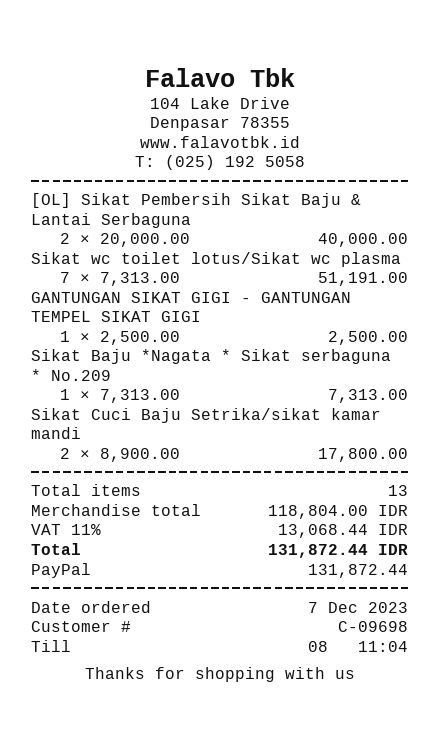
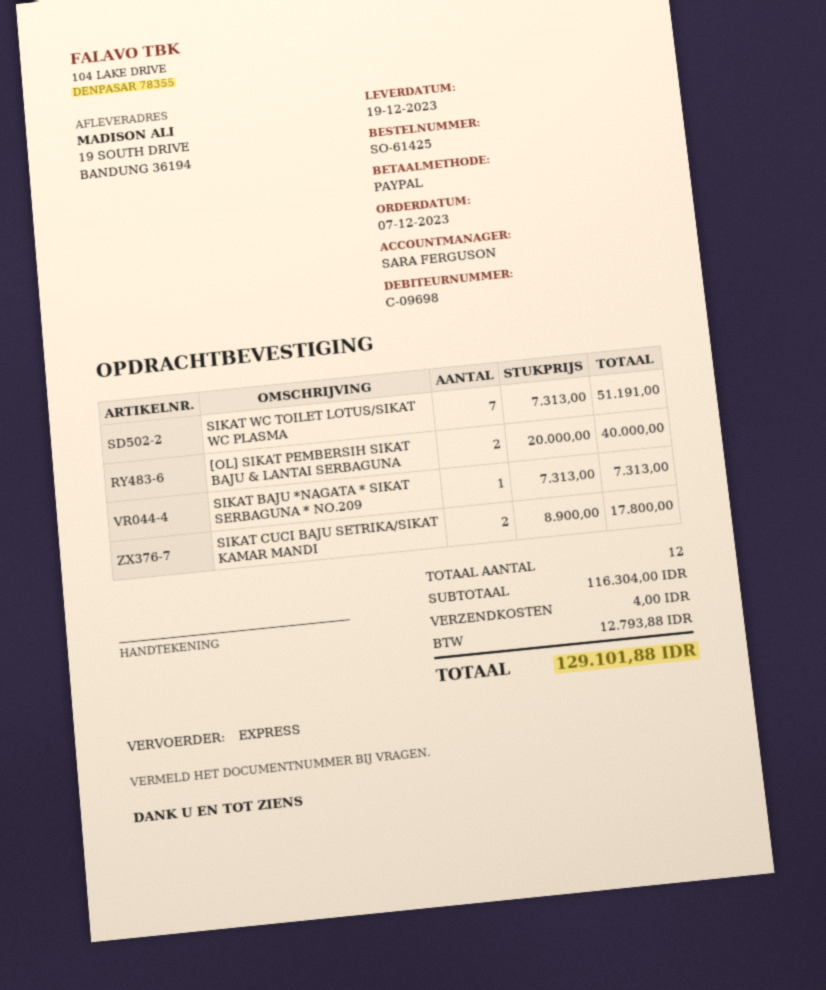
GANTUNGAN SIKAT GIGI - GANTUNGAN TEMPEL SIKAT GIGI: 1 x 2500.00 = 2500.00 -> none
total quantity: 13 -> 12
subtotal: 118804.00 -> 116304.00
shipping: none -> 4.00
tax: 13068.44 -> 12793.88
total: 131872.44 -> 129101.88

